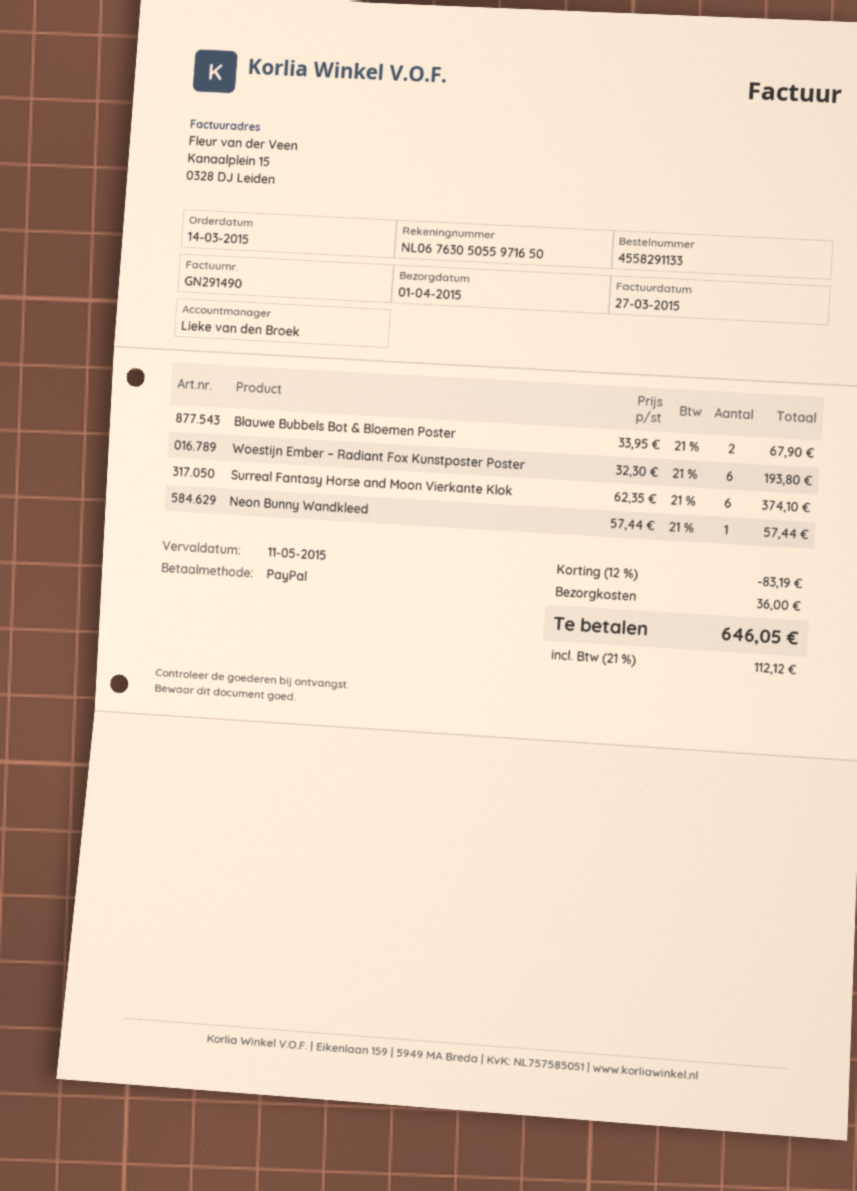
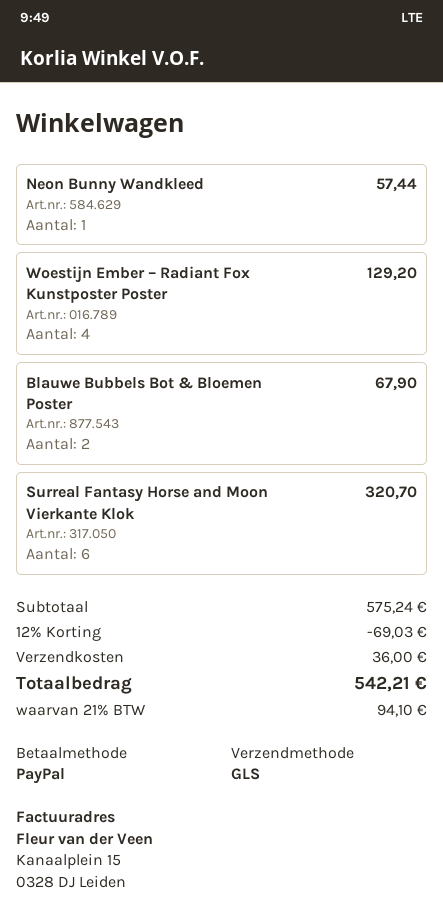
Woestijn Ember – Radiant Fox Kunstposter Poster: 6 for 193.80 -> 4 for 129.20
Surreal Fantasy Horse and Moon Vierkante Klok: 6 for 374.10 -> 6 for 320.70
discount: 12% = 83.19 -> 12% = 69.03
tax: 21% = 112.12 -> 21% = 94.10
total: 646.05 -> 542.21

